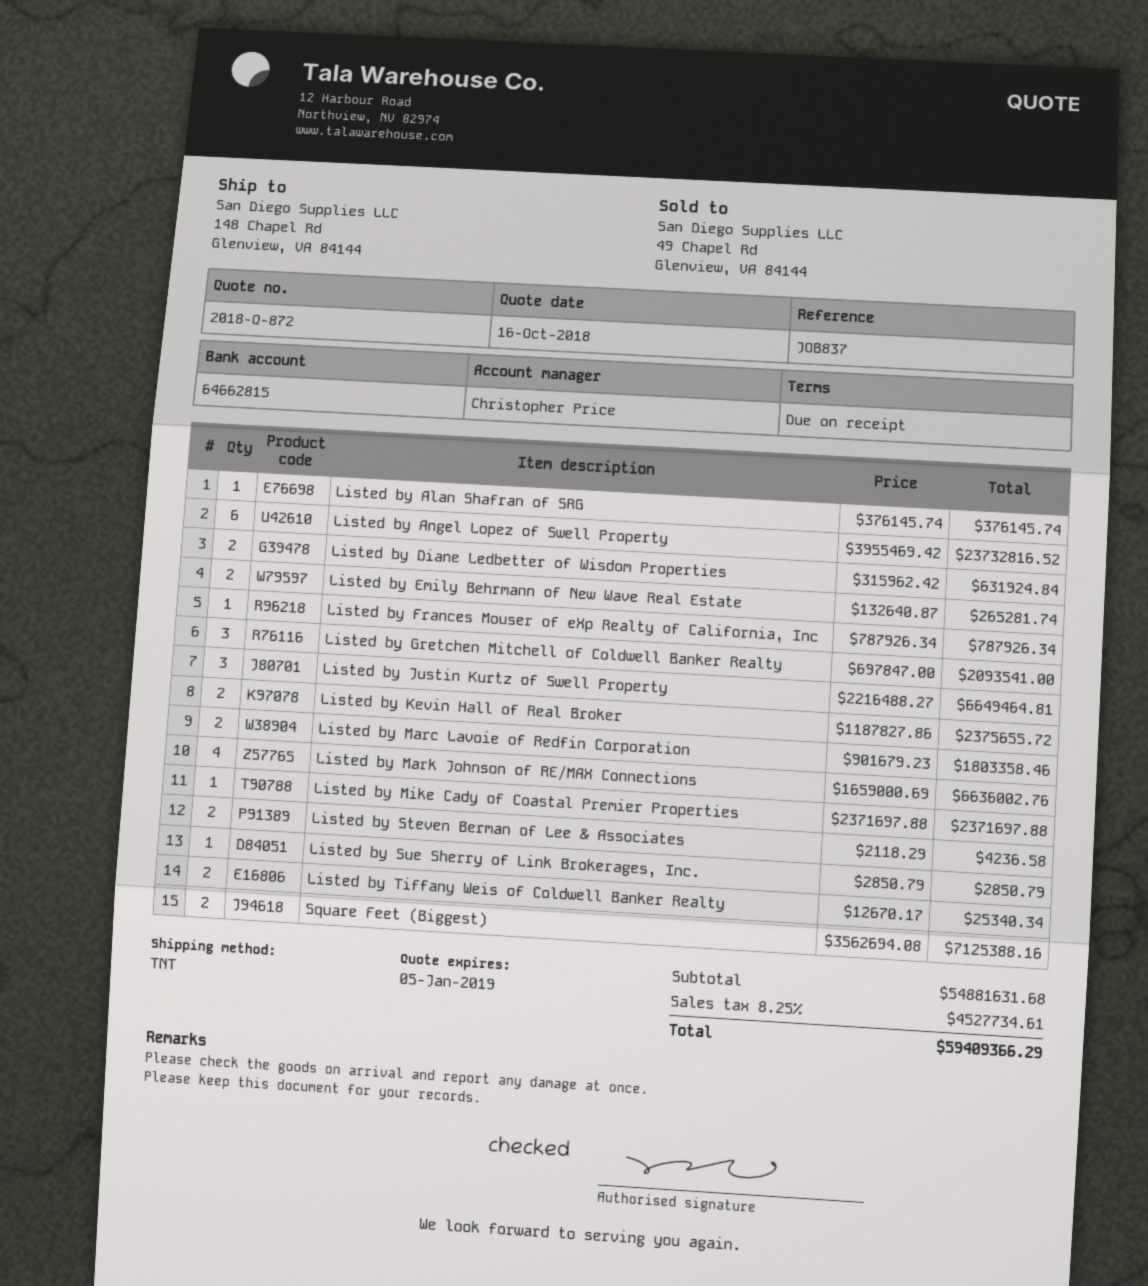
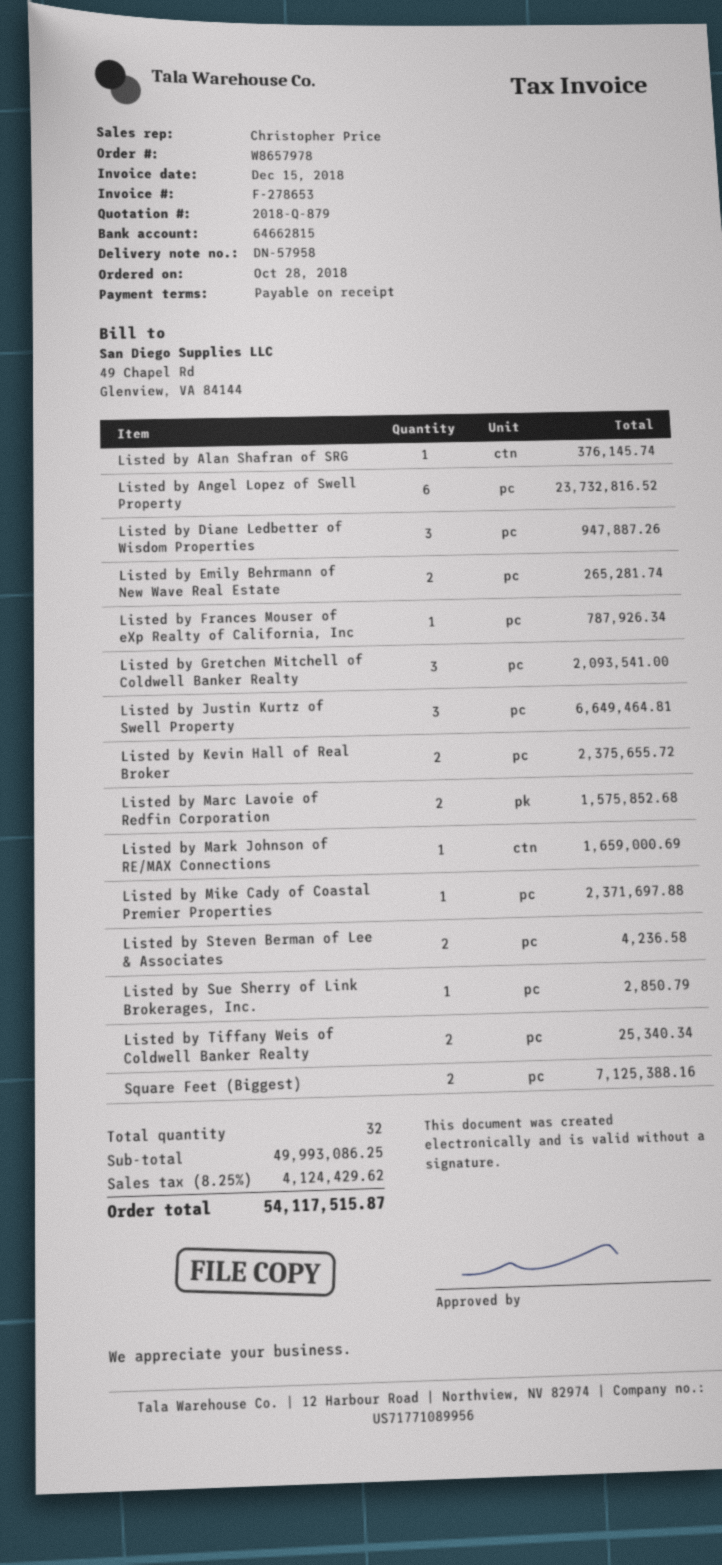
quote number: 2018-Q-872 -> 2018-Q-879
Listed by Diane Ledbetter of Wisdom Properties: 2 for 631924.84 -> 3 for 947887.26
Listed by Marc Lavoie of Redfin Corporation: 2 for 1803358.46 -> 2 for 1575852.68
Listed by Mark Johnson of RE/MAX Connections: 4 for 6636002.76 -> 1 for 1659000.69
subtotal: 54881631.68 -> 49993086.25
tax: 8.25% = 4527734.61 -> 8.25% = 4124429.62
total: 59409366.29 -> 54117515.87

